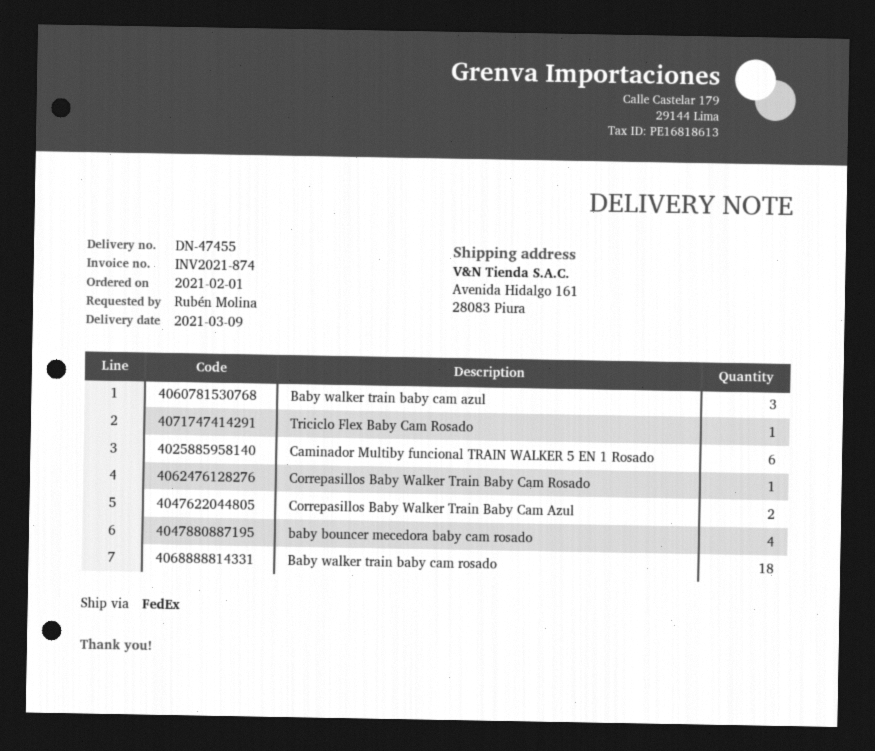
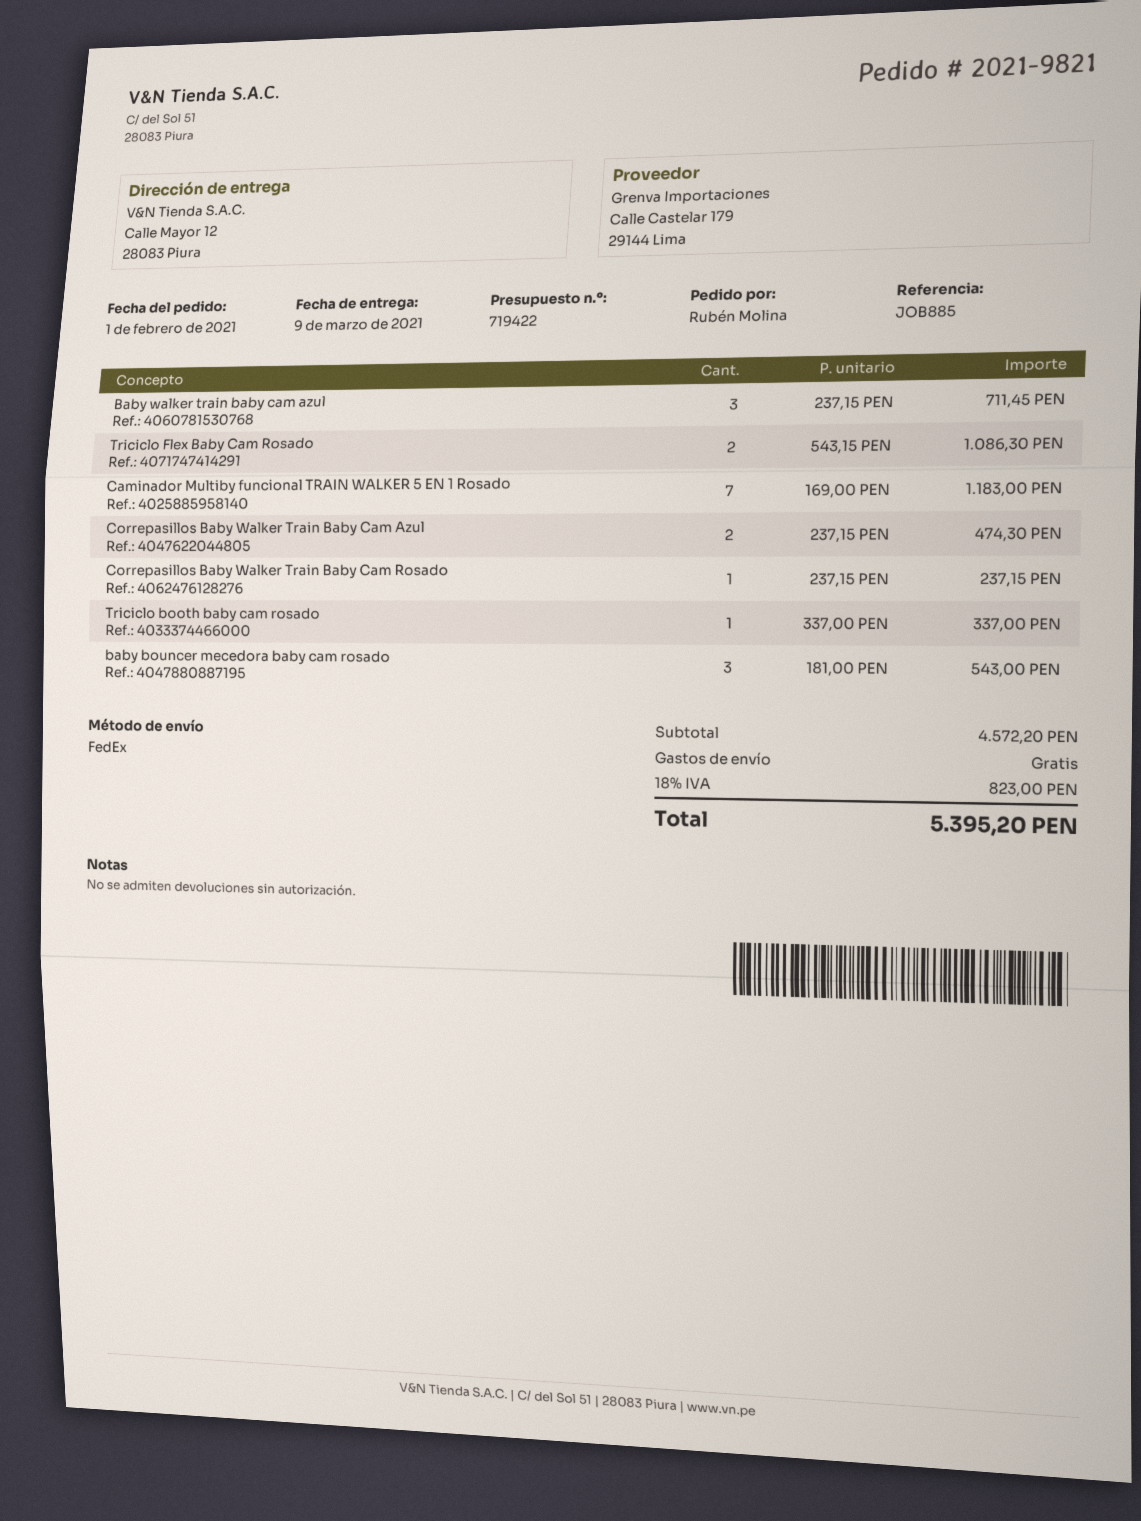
ship to: Avenida Hidalgo 161, 28083 Piura -> Calle Mayor 12, 28083 Piura
Triciclo Flex Baby Cam Rosado: 1 -> 2
Caminador Multiby funcional TRAIN WALKER 5 EN 1 Rosado: 6 -> 7
baby bouncer mecedora baby cam rosado: 4 -> 3
Baby walker train baby cam rosado: 18 -> none
Triciclo booth baby cam rosado: none -> 1

